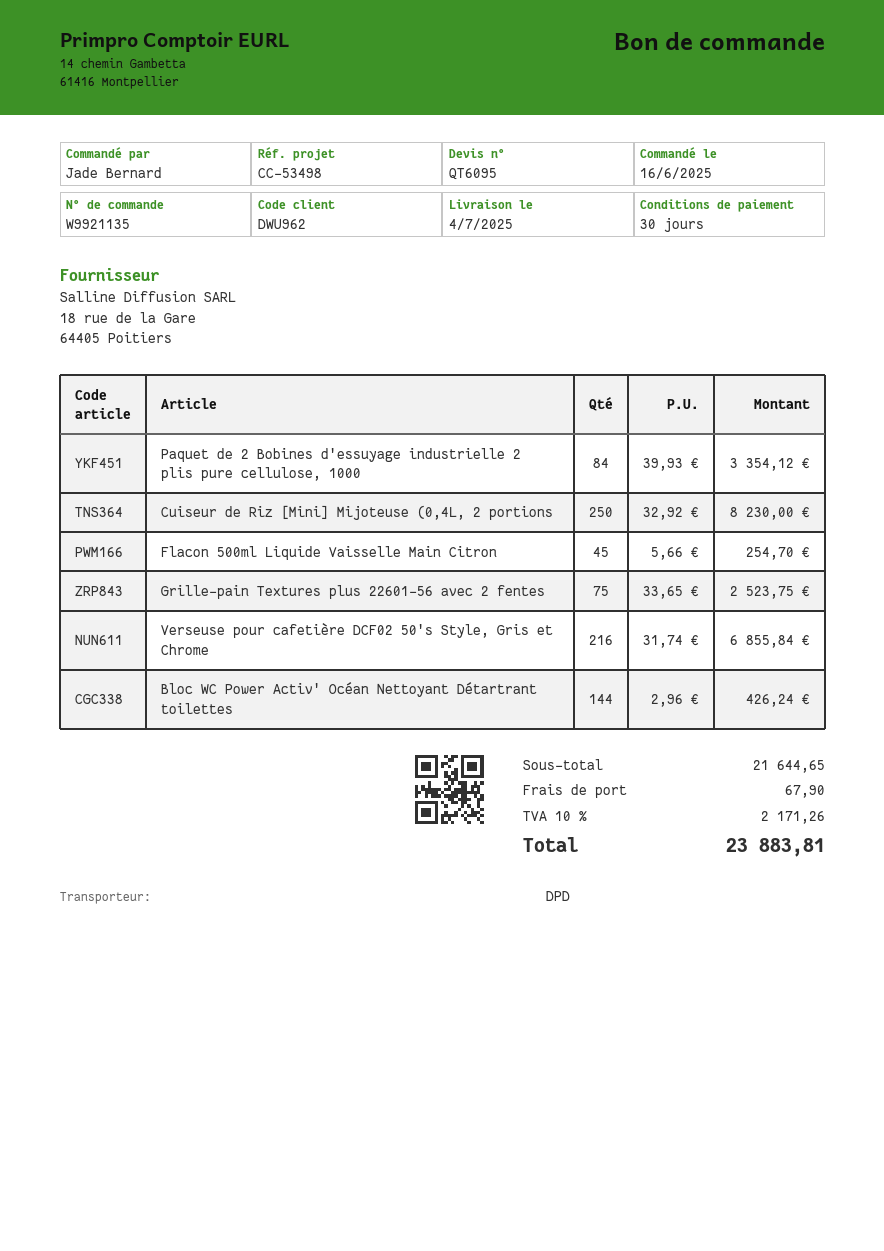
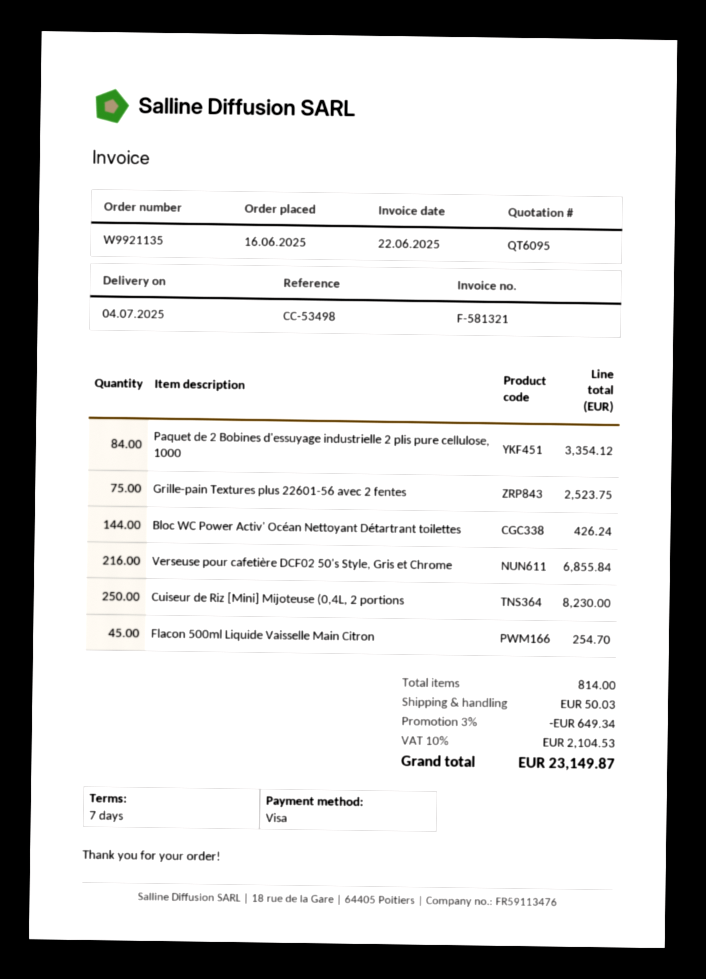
payment terms: 30 days -> 7 days
discount: none -> 3% = 649.34
shipping: 67.90 -> 50.03
tax: 10% = 2171.26 -> 10% = 2104.53
total: 23883.81 -> 23149.87

